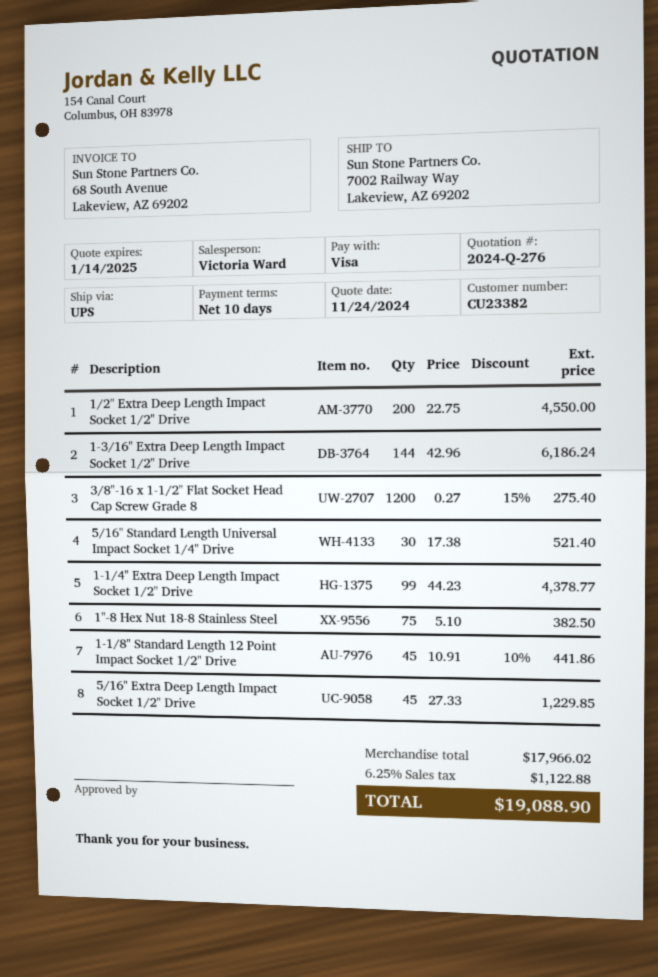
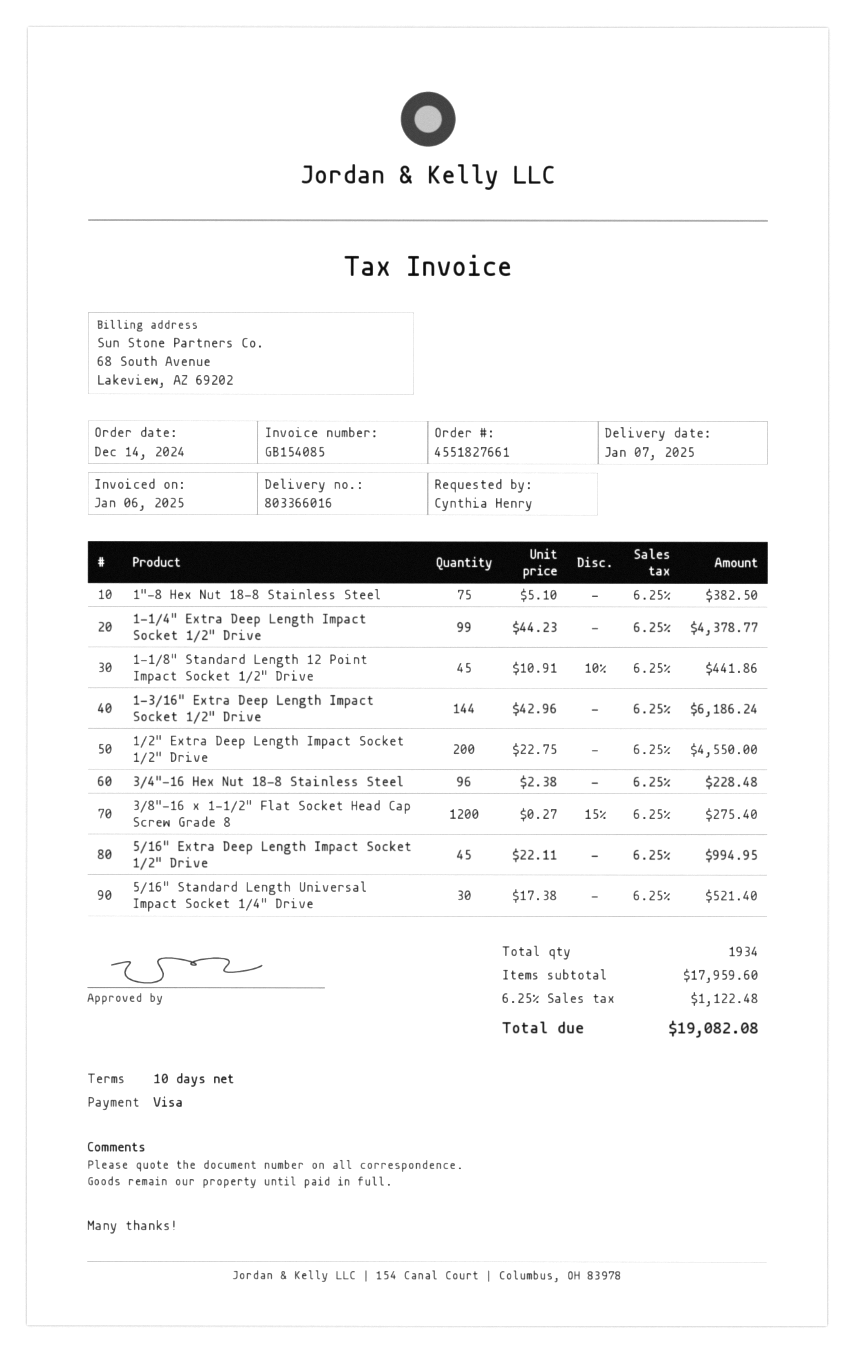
5/16" Extra Deep Length Impact Socket 1/2" Drive: 45 x 27.33 = 1229.85 -> 45 x 22.11 = 994.95
3/4"-16 Hex Nut 18-8 Stainless Steel: none -> 96 x 2.38 = 228.48
subtotal: 17966.02 -> 17959.60
tax: 6.25% = 1122.88 -> 6.25% = 1122.48
total: 19088.90 -> 19082.08

